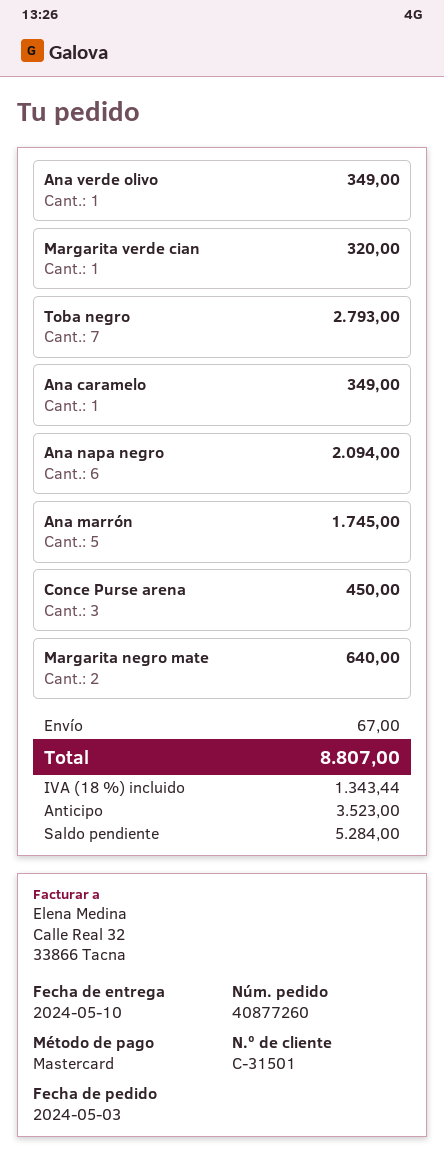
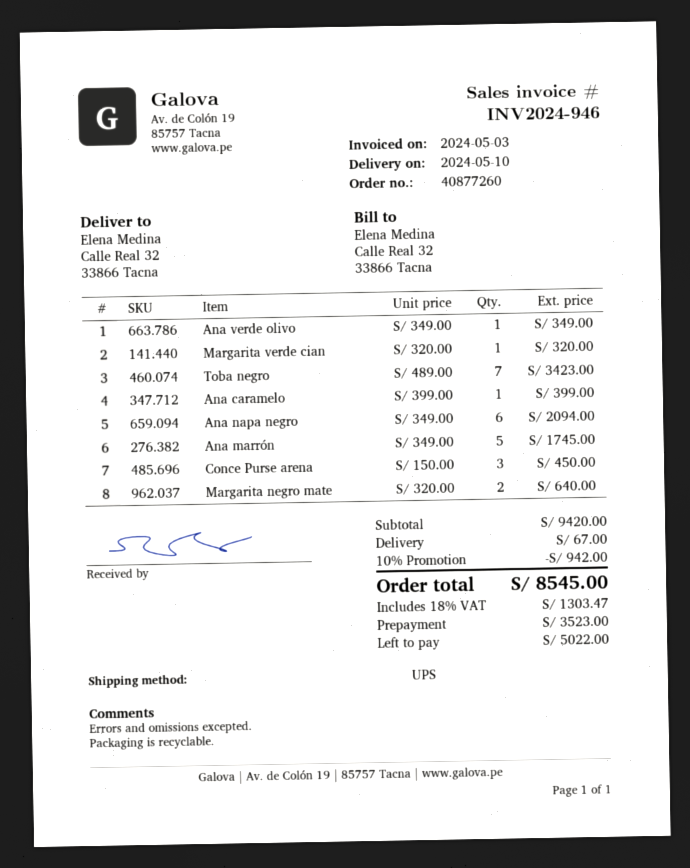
Toba negro: 7 for 2793.00 -> 7 for 3423.00
Ana caramelo: 1 for 349.00 -> 1 for 399.00
discount: none -> 10% = 942.00
tax: 18% = 1343.44 -> 18% = 1303.47
total: 8807.00 -> 8545.00
balance: 5284.00 -> 5022.00

